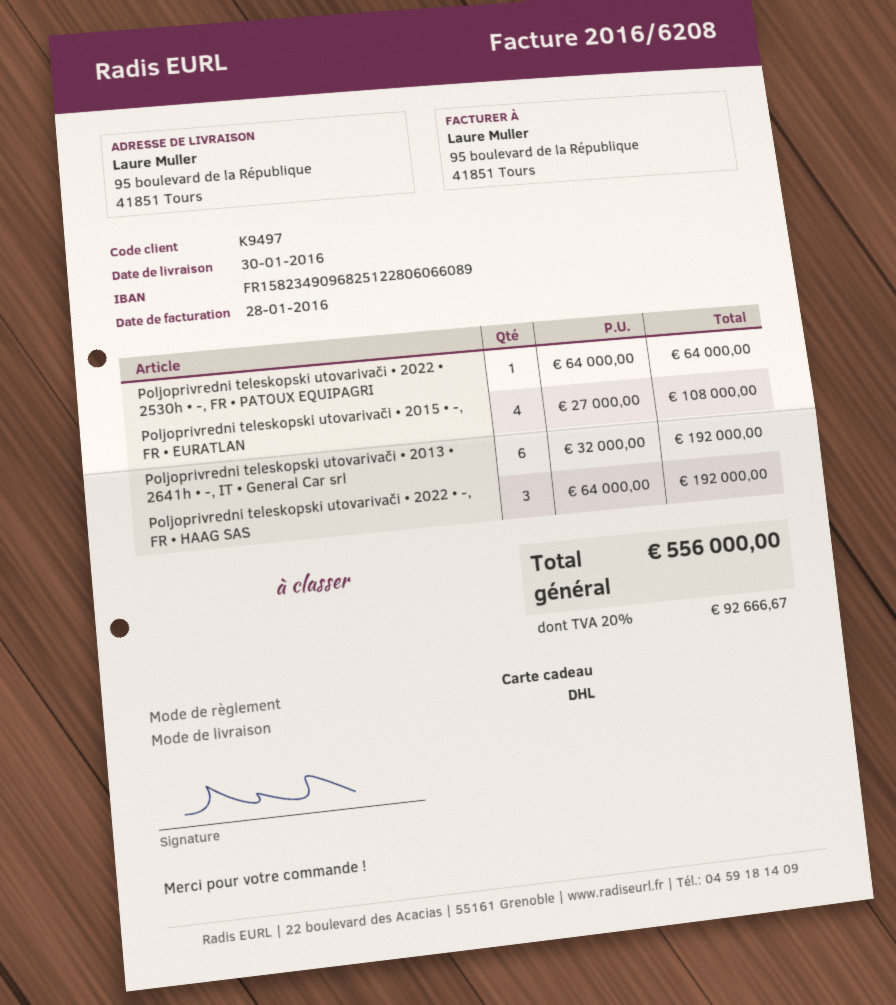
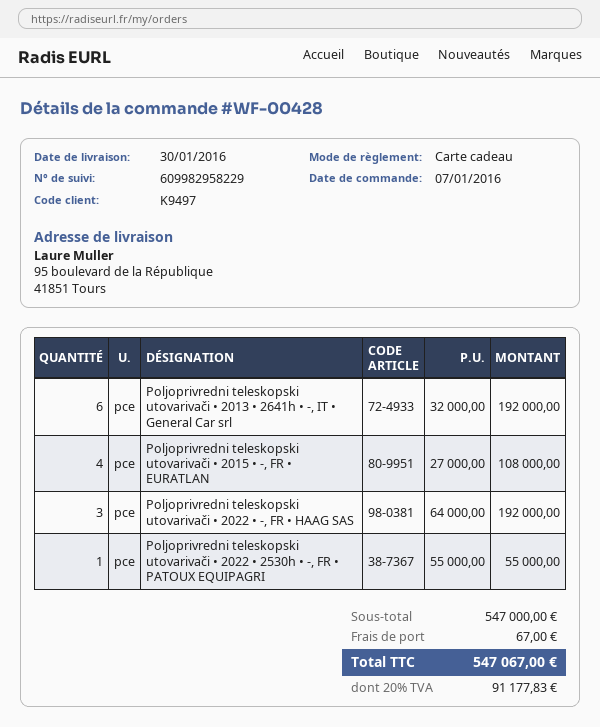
Poljoprivredni teleskopski utovarivači • 2022 • 2530h • -, FR • PATOUX EQUIPAGRI: 1 x 64000.00 = 64000.00 -> 1 x 55000.00 = 55000.00
shipping: none -> 67.00
tax: 20% = 92666.67 -> 20% = 91177.83
total: 556000.00 -> 547067.00

